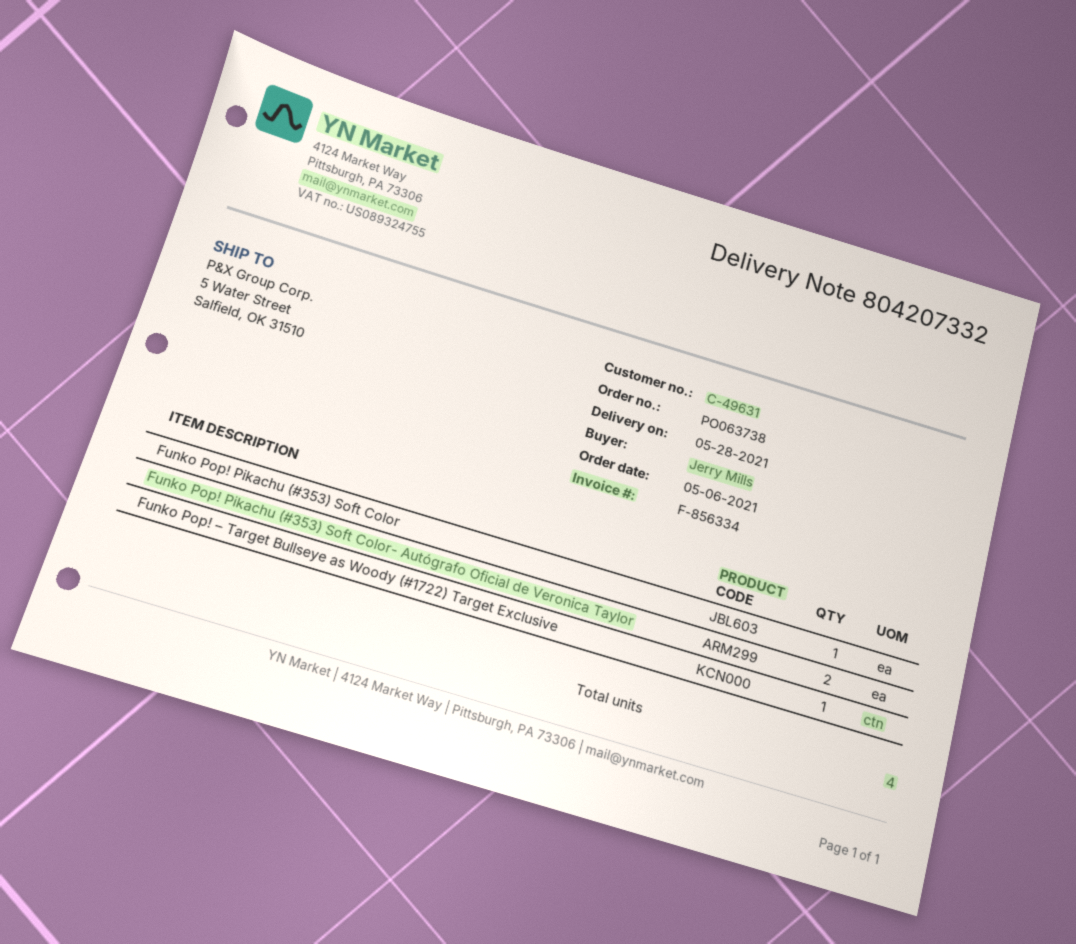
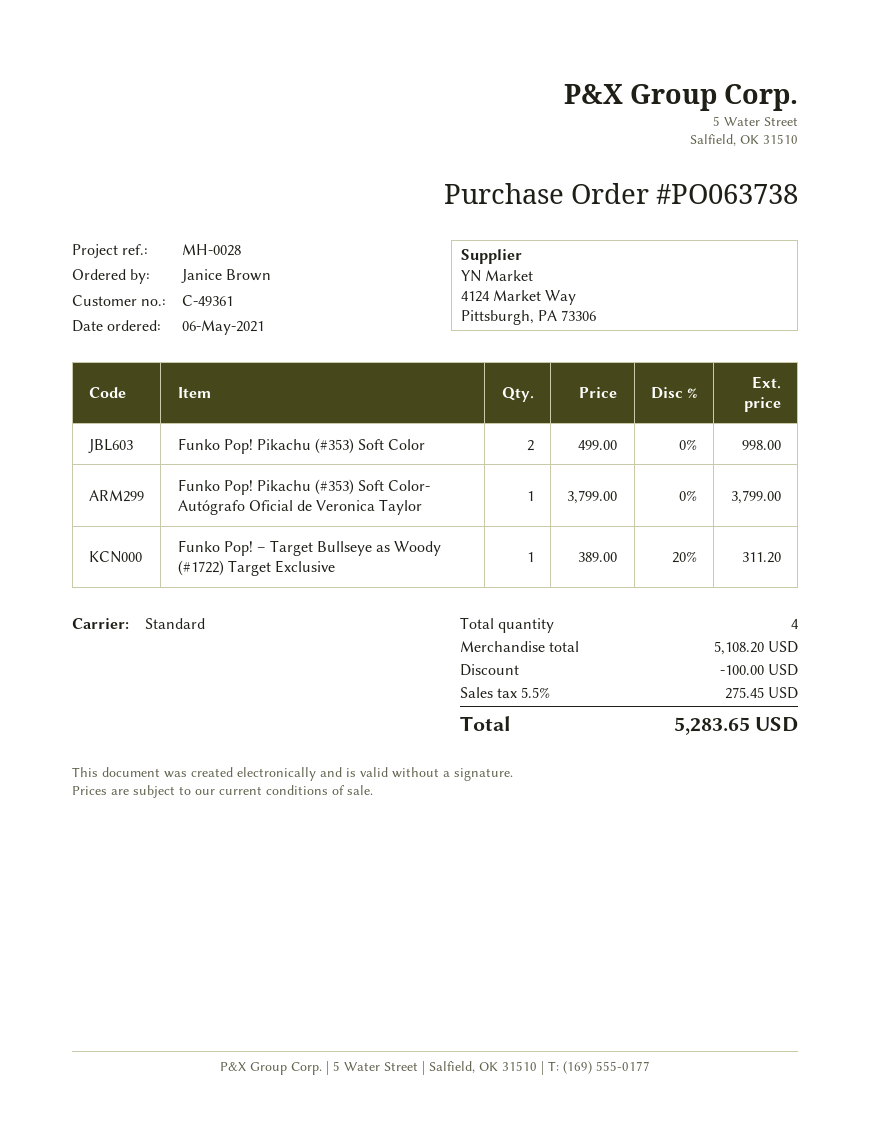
customer number: C-49631 -> C-49361
ordered by: Jerry Mills -> Janice Brown
Funko Pop! Pikachu (#353) Soft Color: 1 -> 2
Funko Pop! Pikachu (#353) Soft Color- Autógrafo Oficial de Veronica Taylor: 2 -> 1

